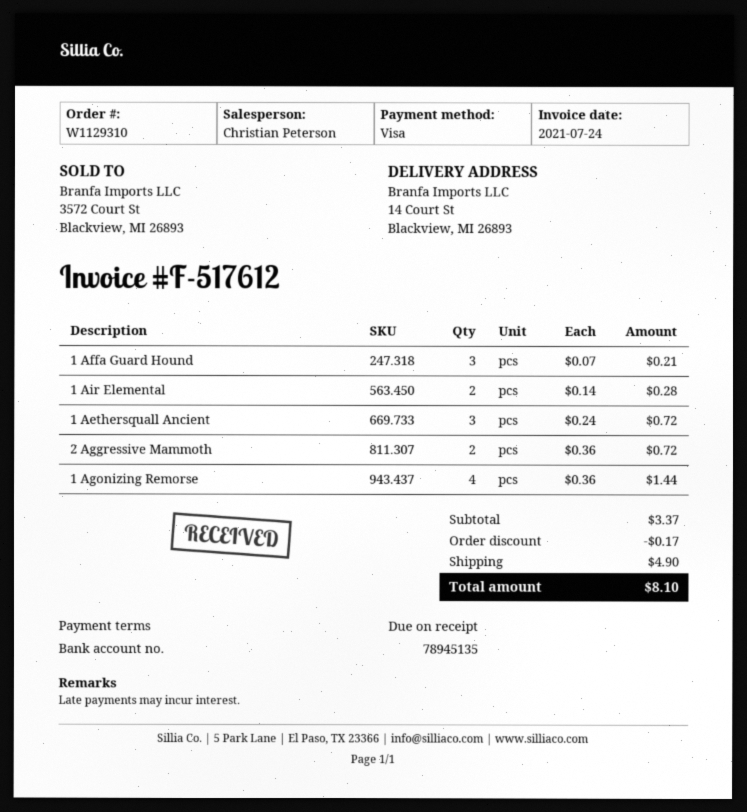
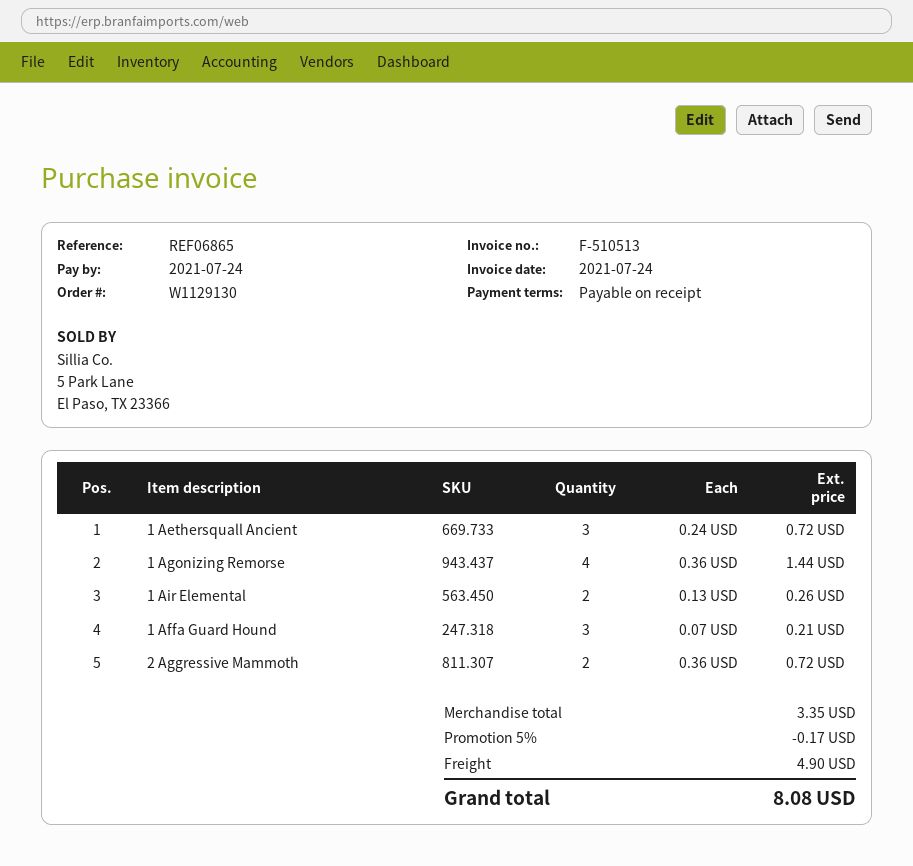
order number: W1129310 -> W1129130
invoice number: F-517612 -> F-510513
1 Air Elemental: 2 x 0.14 = 0.28 -> 2 x 0.13 = 0.26
subtotal: 3.37 -> 3.35
total: 8.10 -> 8.08

